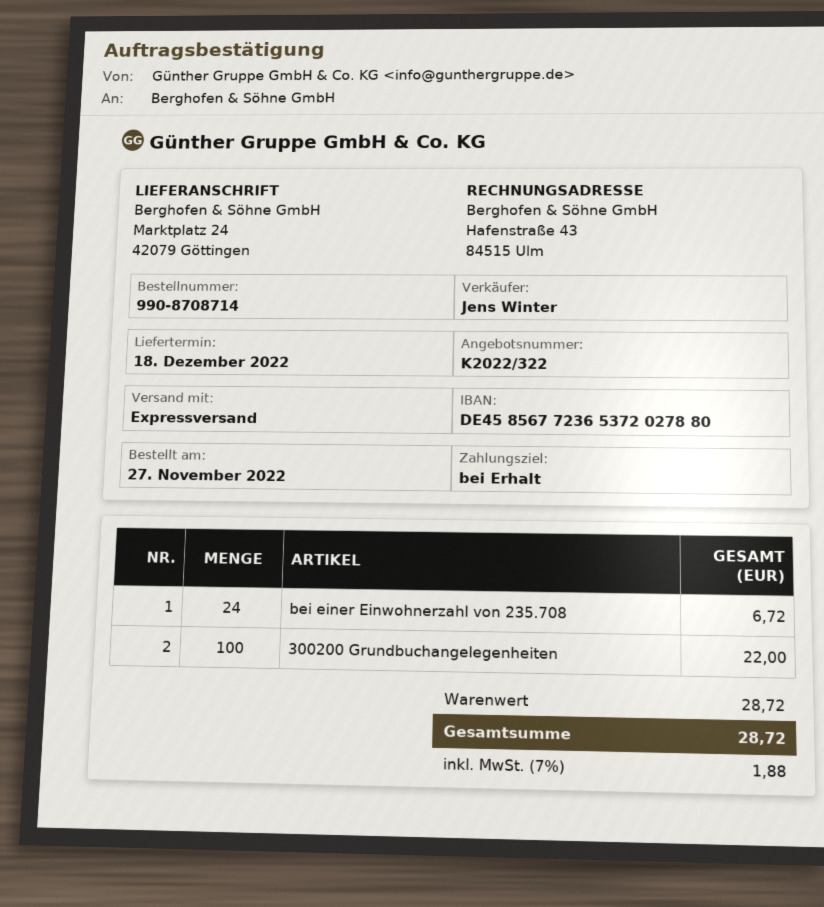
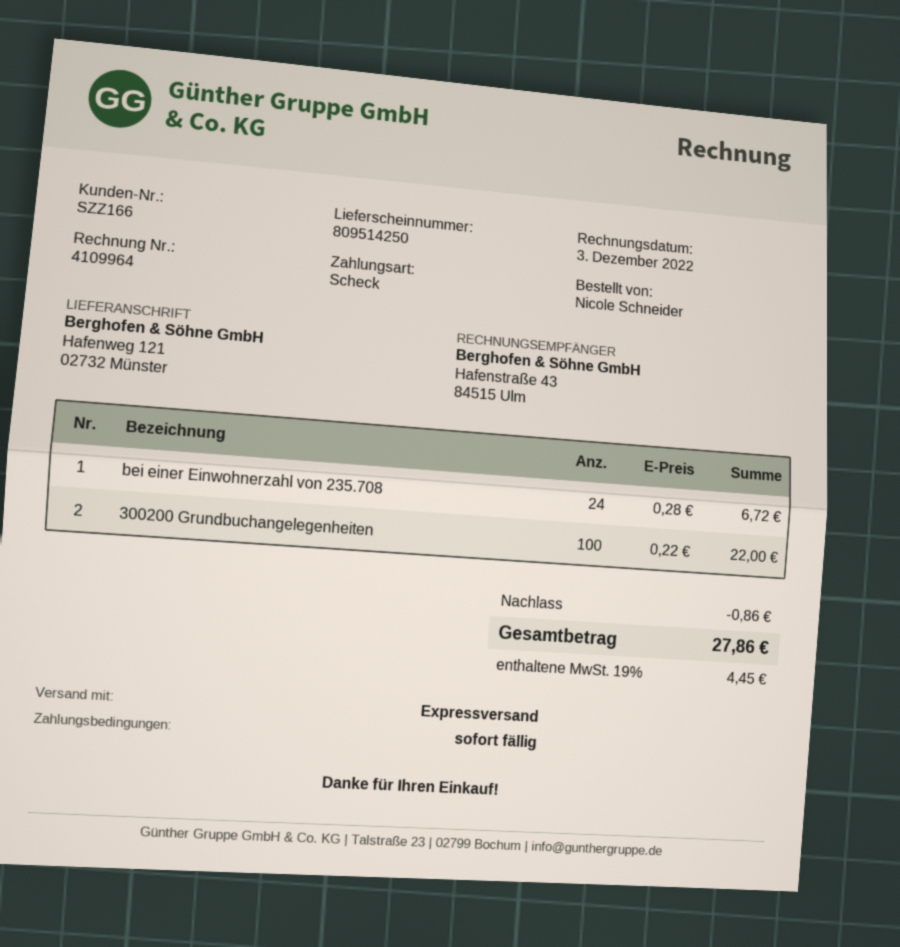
ship to: Marktplatz 24, 42079 Göttingen -> Hafenweg 121, 02732 Münster
discount: none -> 0.86
tax: 7% = 1.88 -> 19% = 4.45
total: 28.72 -> 27.86

